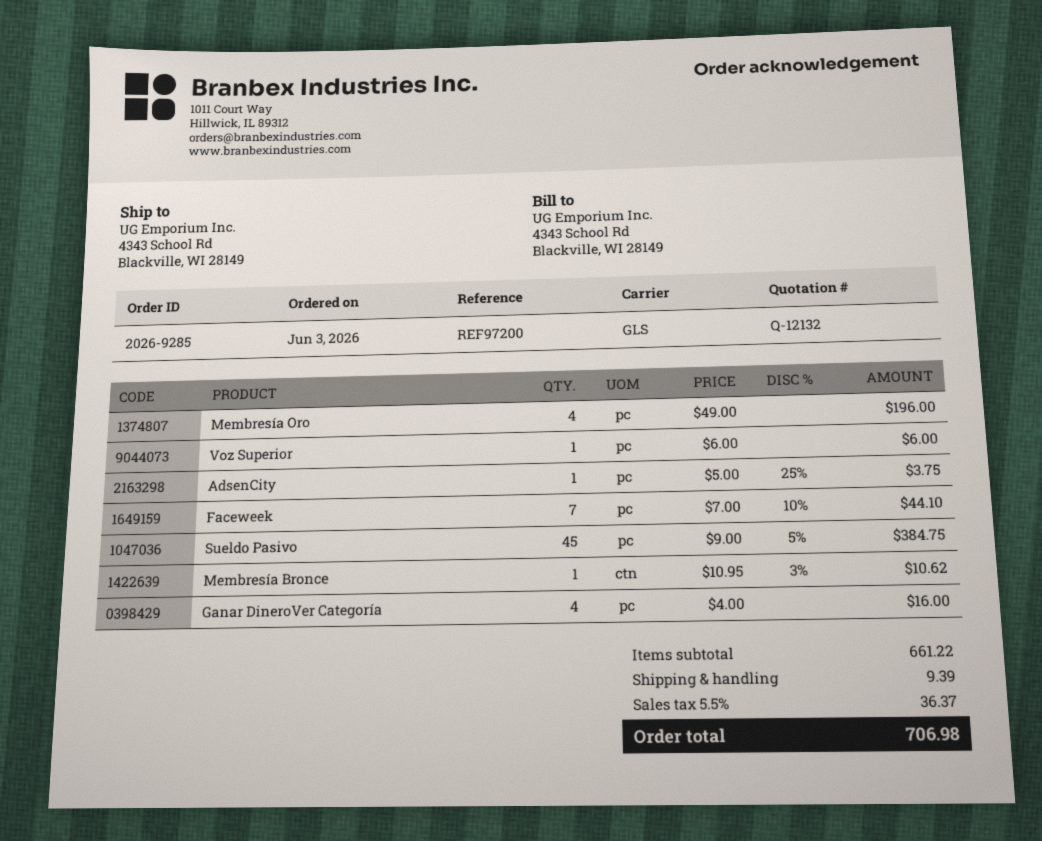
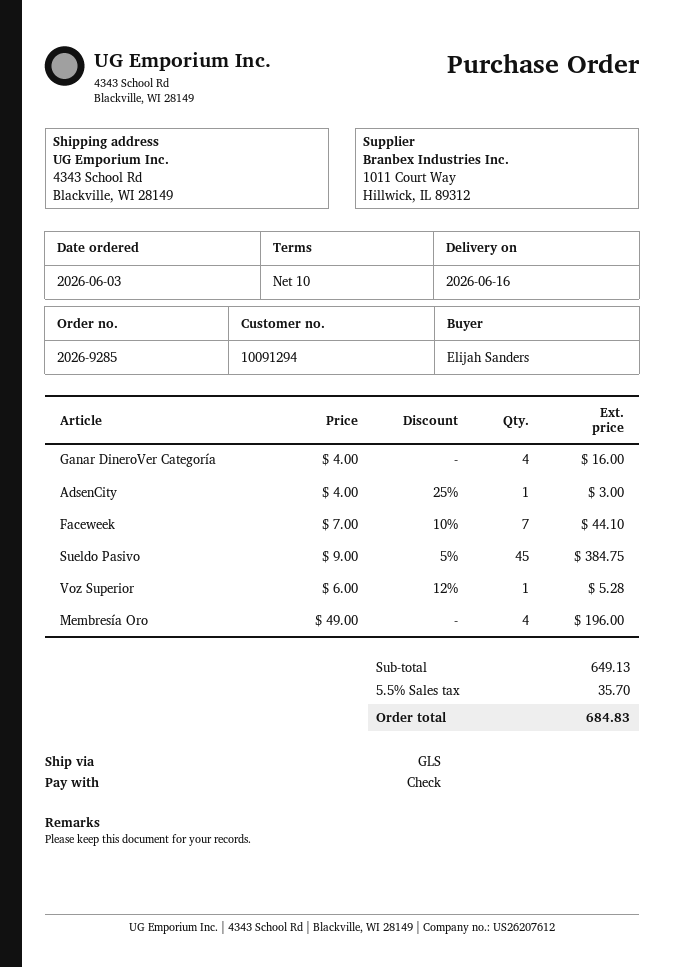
Voz Superior: 1 x 6.00 = 6.00 -> 1 x 6.00 - 12% = 5.28
AdsenCity: 1 x 5.00 - 25% = 3.75 -> 1 x 4.00 - 25% = 3.00
Membresía Bronce: 1 x 10.95 - 3% = 10.62 -> none
subtotal: 661.22 -> 649.13
shipping: 9.39 -> none
tax: 5.5% = 36.37 -> 5.5% = 35.70
total: 706.98 -> 684.83

